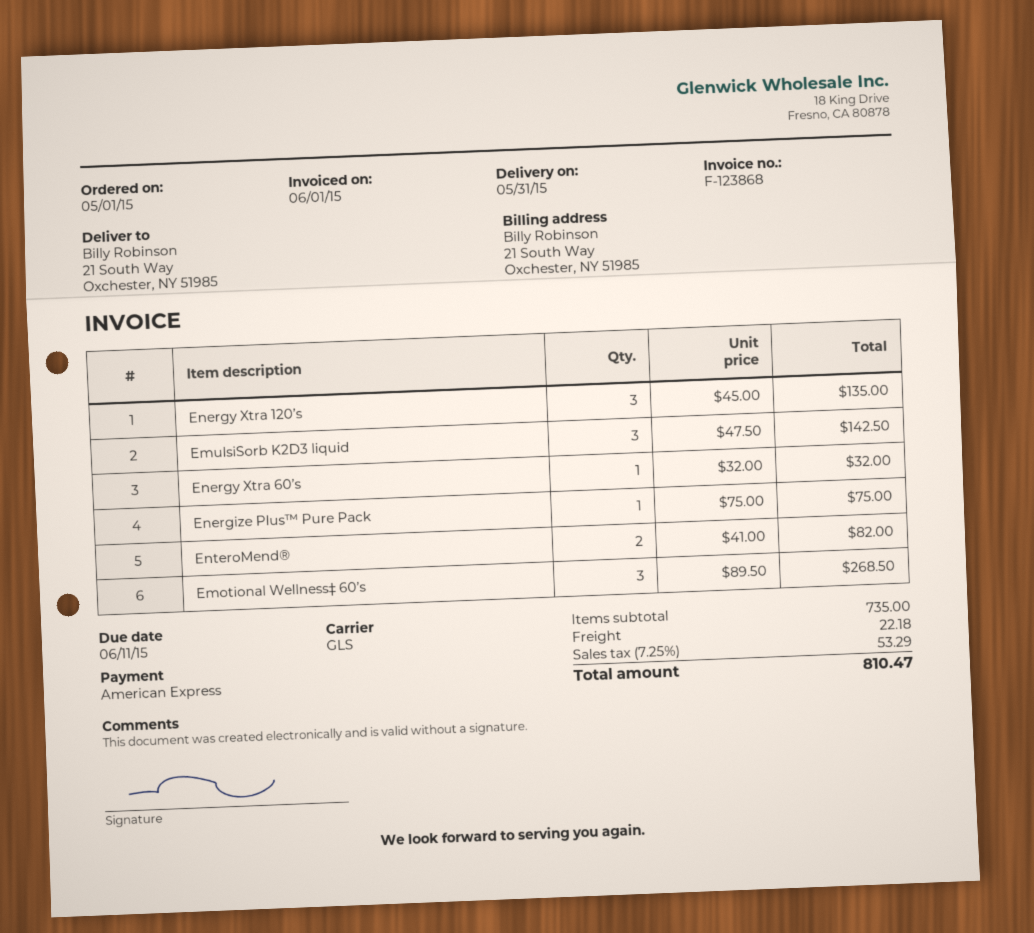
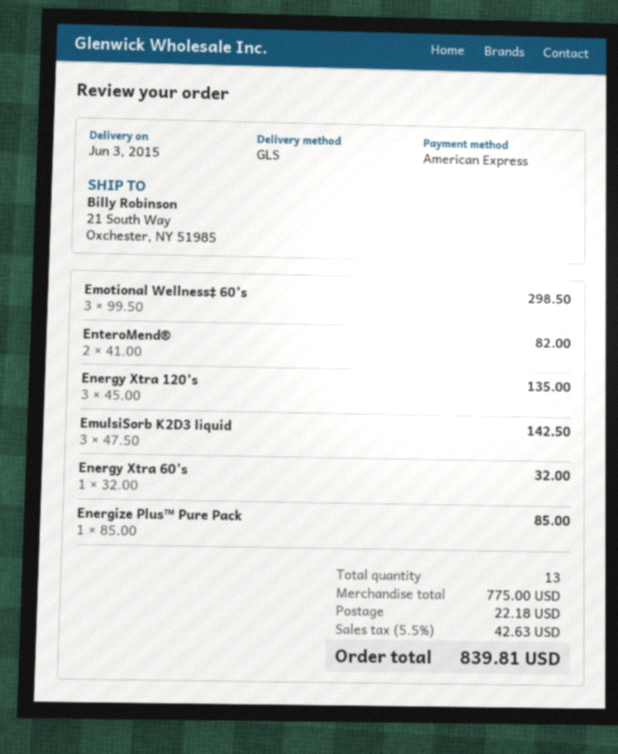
delivery date: 2015-05-31 -> 2015-06-03
Energize Plus™ Pure Pack: 1 x 75.00 = 75.00 -> 1 x 85.00 = 85.00
Emotional Wellness‡ 60’s: 3 x 89.50 = 268.50 -> 3 x 99.50 = 298.50
subtotal: 735.00 -> 775.00
tax: 7.25% = 53.29 -> 5.5% = 42.63
total: 810.47 -> 839.81

